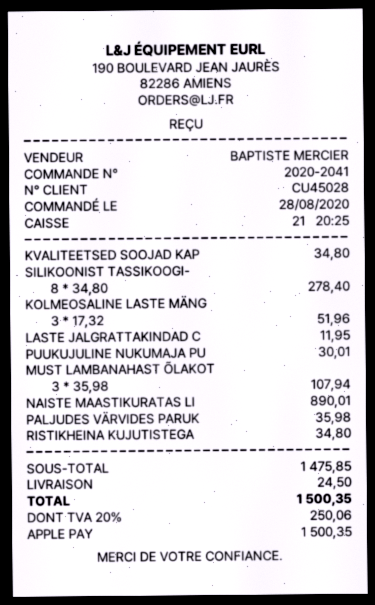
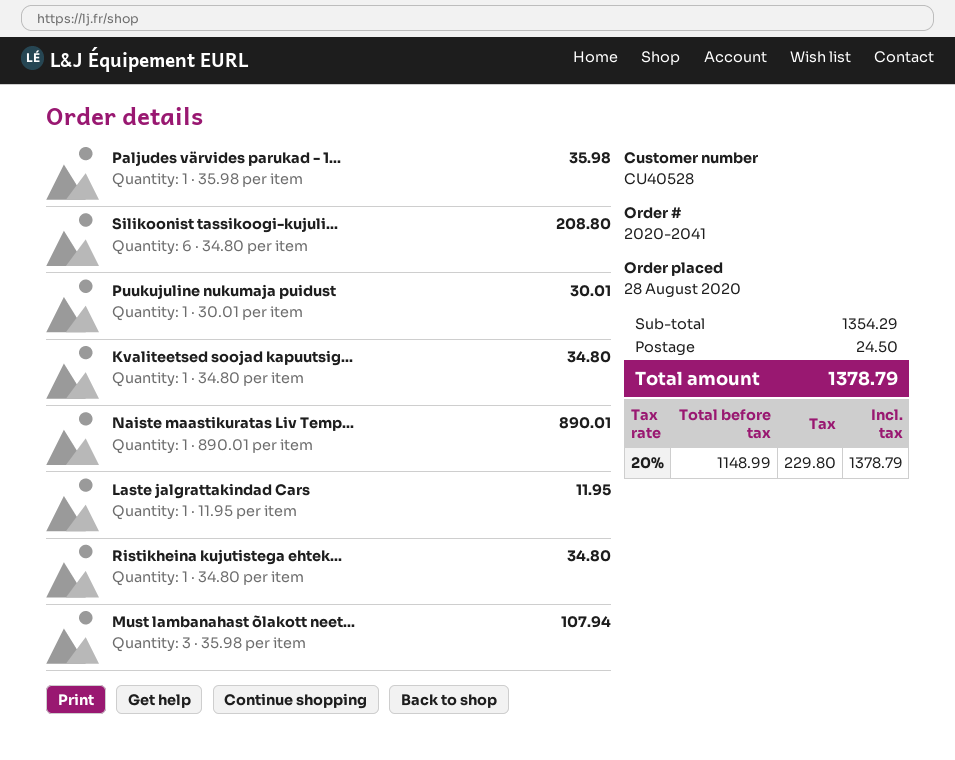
customer number: CU45028 -> CU40528
SILIKOONIST TASSIKOOGI-: 8 x 34.80 = 278.40 -> 6 x 34.80 = 208.80
KOLMEOSALINE LASTE MÄNG: 3 x 17.32 = 51.96 -> none
subtotal: 1475.85 -> 1354.29
tax: 20% = 250.06 -> 20% = 229.80
total: 1500.35 -> 1378.79

